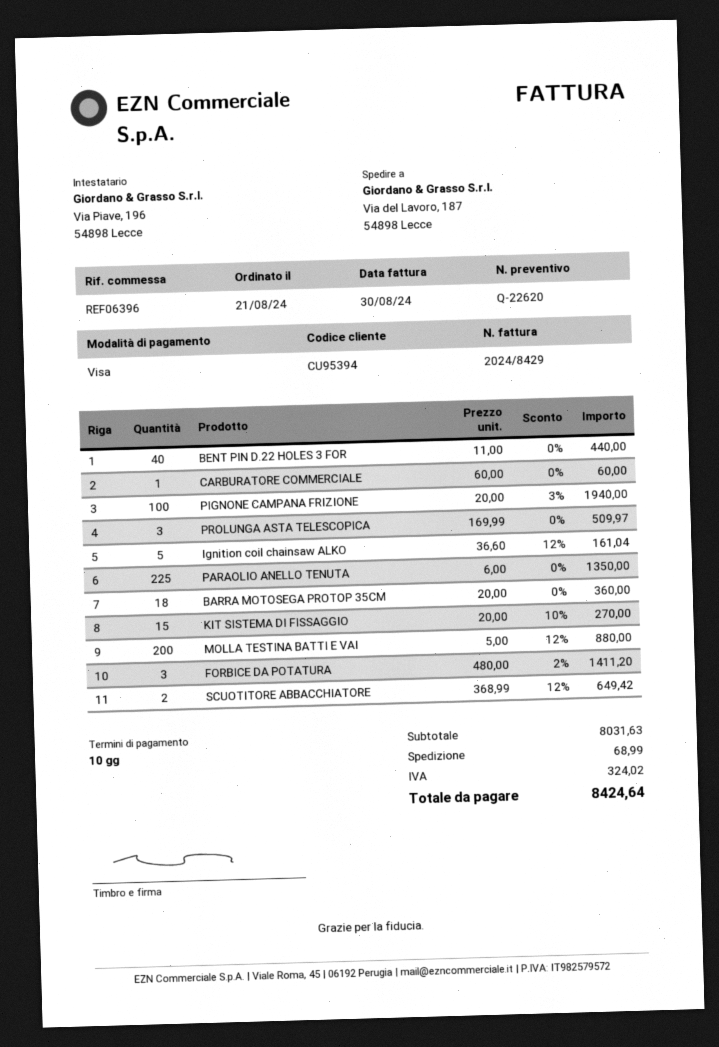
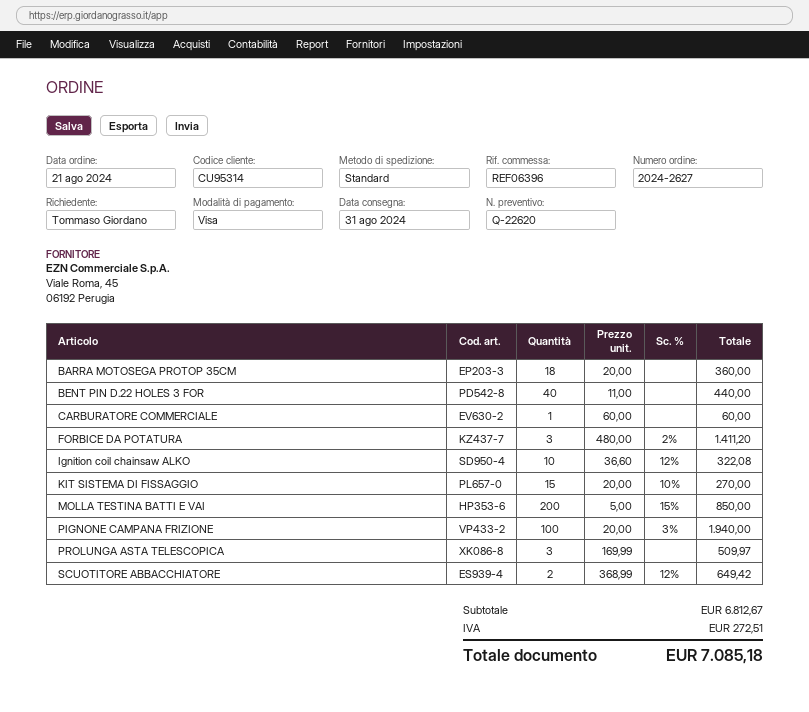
customer number: CU95394 -> CU95314
Ignition coil chainsaw ALKO: 5 x 36.60 - 12% = 161.04 -> 10 x 36.60 - 12% = 322.08
PARAOLIO ANELLO TENUTA: 225 x 6.00 = 1350.00 -> none
MOLLA TESTINA BATTI E VAI: 200 x 5.00 - 12% = 880.00 -> 200 x 5.00 - 15% = 850.00
subtotal: 8031.63 -> 6812.67
shipping: 68.99 -> none
tax: 324.02 -> 272.51
total: 8424.64 -> 7085.18

